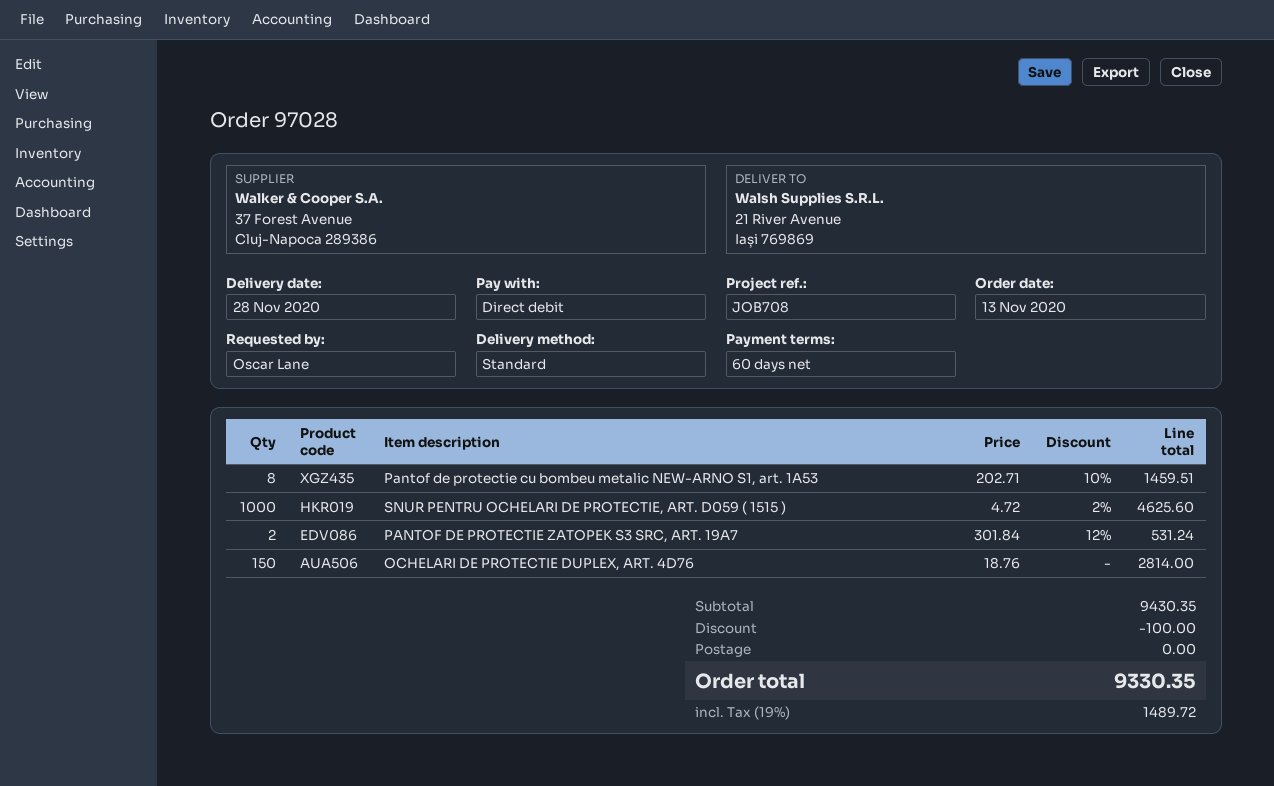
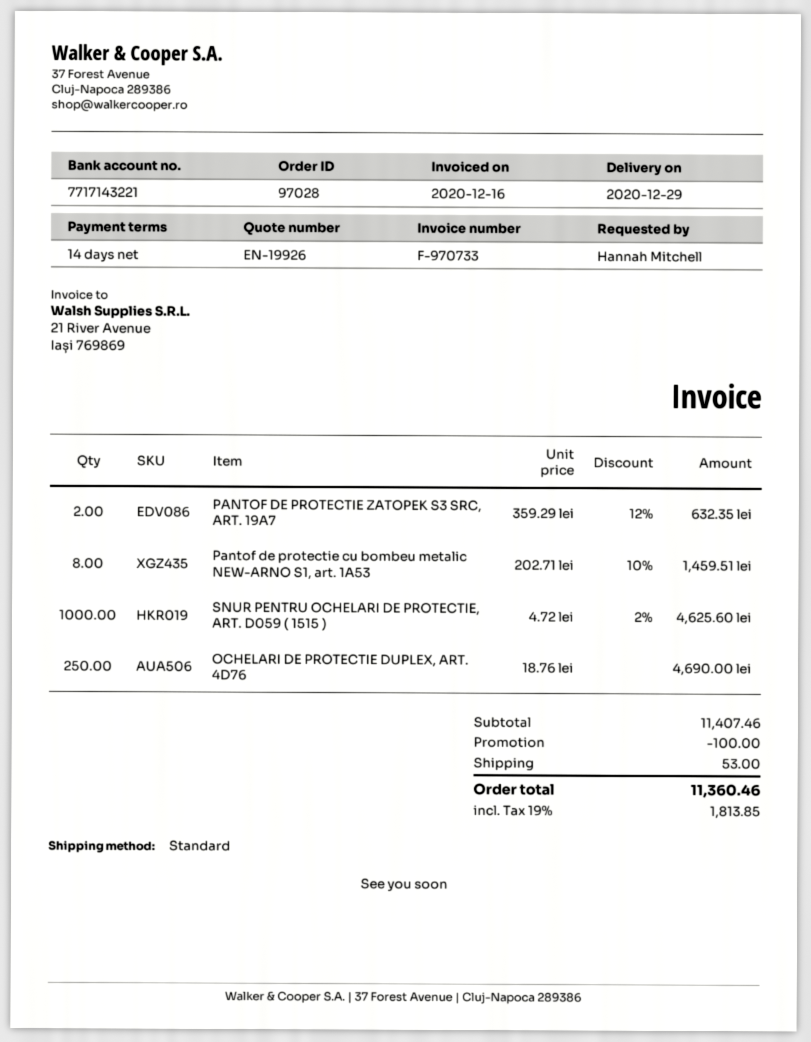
delivery date: 2020-11-28 -> 2020-12-29
payment terms: 60 days -> 14 days
ordered by: Oscar Lane -> Hannah Mitchell
PANTOF DE PROTECTIE ZATOPEK S3 SRC, ART. 19A7: 2 x 301.84 - 12% = 531.24 -> 2 x 359.29 - 12% = 632.35
OCHELARI DE PROTECTIE DUPLEX, ART. 4D76: 150 x 18.76 = 2814.00 -> 250 x 18.76 = 4690.00
subtotal: 9430.35 -> 11407.46
shipping: 0.00 -> 53.00
tax: 19% = 1489.72 -> 19% = 1813.85
total: 9330.35 -> 11360.46

